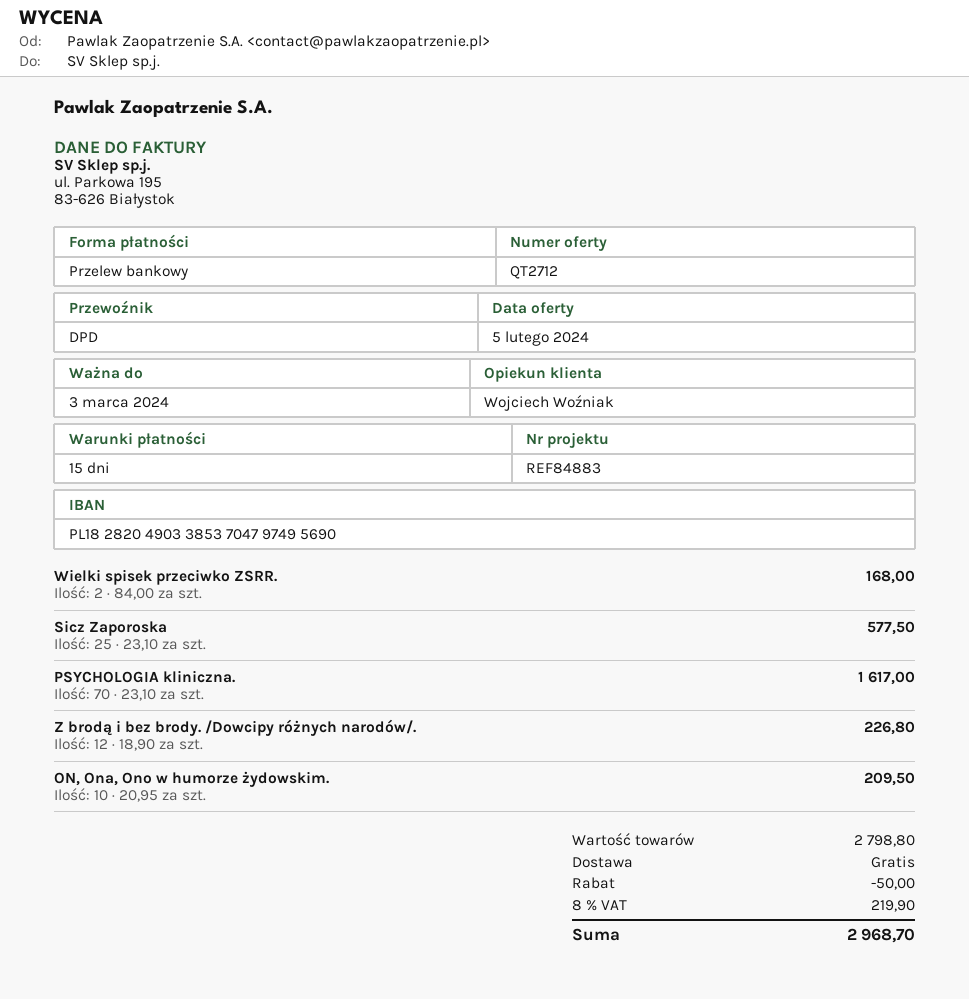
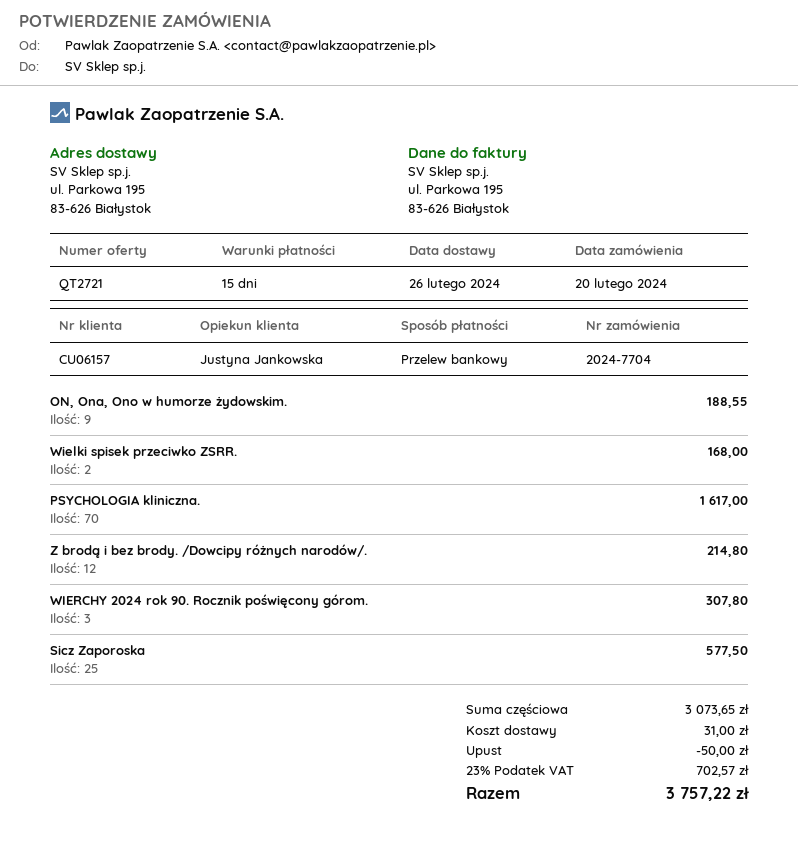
quote number: QT2712 -> QT2721
sales rep: Wojciech Woźniak -> Justyna Jankowska
Z brodą i bez brody. /Dowcipy różnych narodów/.: 12 for 226.80 -> 12 for 214.80
ON, Ona, Ono w humorze żydowskim.: 10 for 209.50 -> 9 for 188.55
WIERCHY 2024 rok 90. Rocznik poświęcony górom.: none -> 3 for 307.80
subtotal: 2798.80 -> 3073.65
shipping: 0.00 -> 31.00
tax: 8% = 219.90 -> 23% = 702.57
total: 2968.70 -> 3757.22

